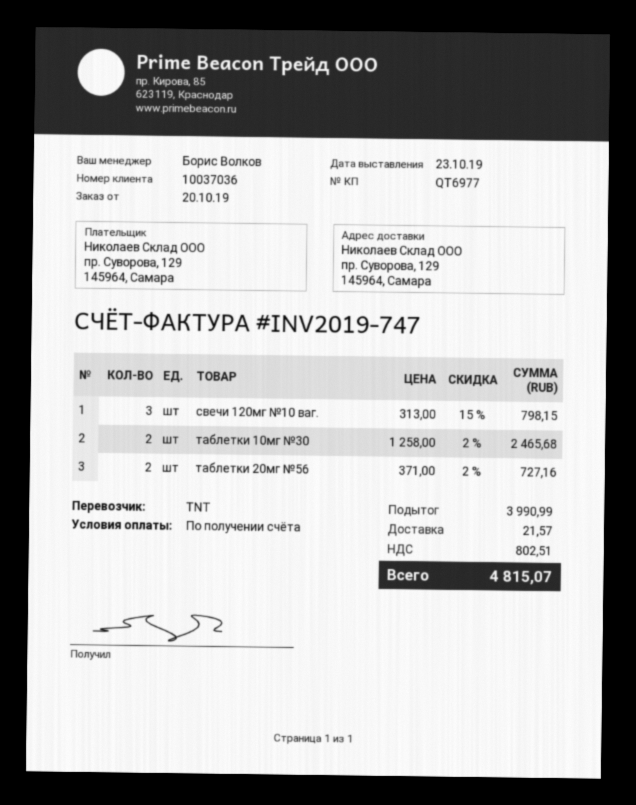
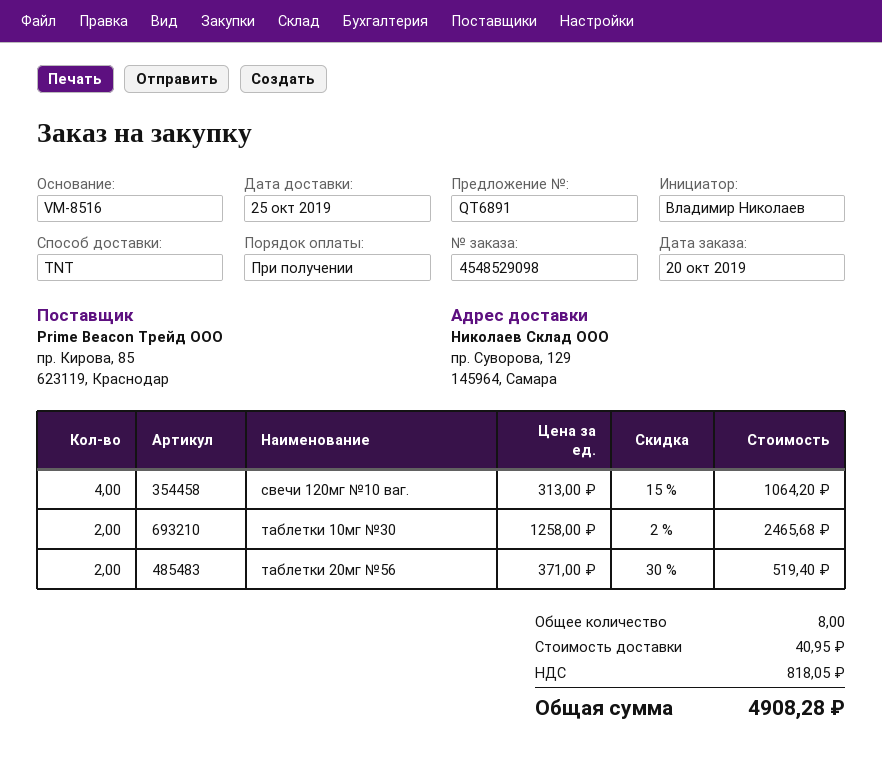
quote number: QT6977 -> QT6891
свечи 120мг №10 ваг.: 3 x 313.00 - 15% = 798.15 -> 4 x 313.00 - 15% = 1064.20
таблетки 20мг №56: 2 x 371.00 - 2% = 727.16 -> 2 x 371.00 - 30% = 519.40
shipping: 21.57 -> 40.95
tax: 802.51 -> 818.05
total: 4815.07 -> 4908.28

